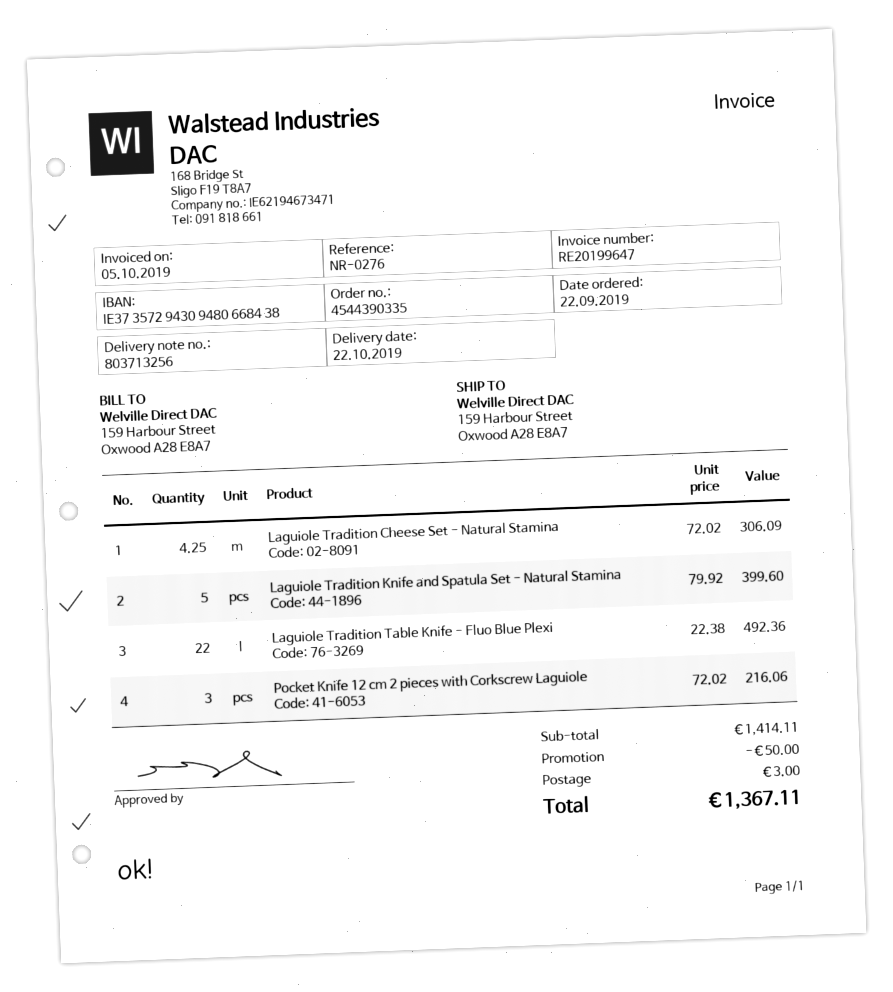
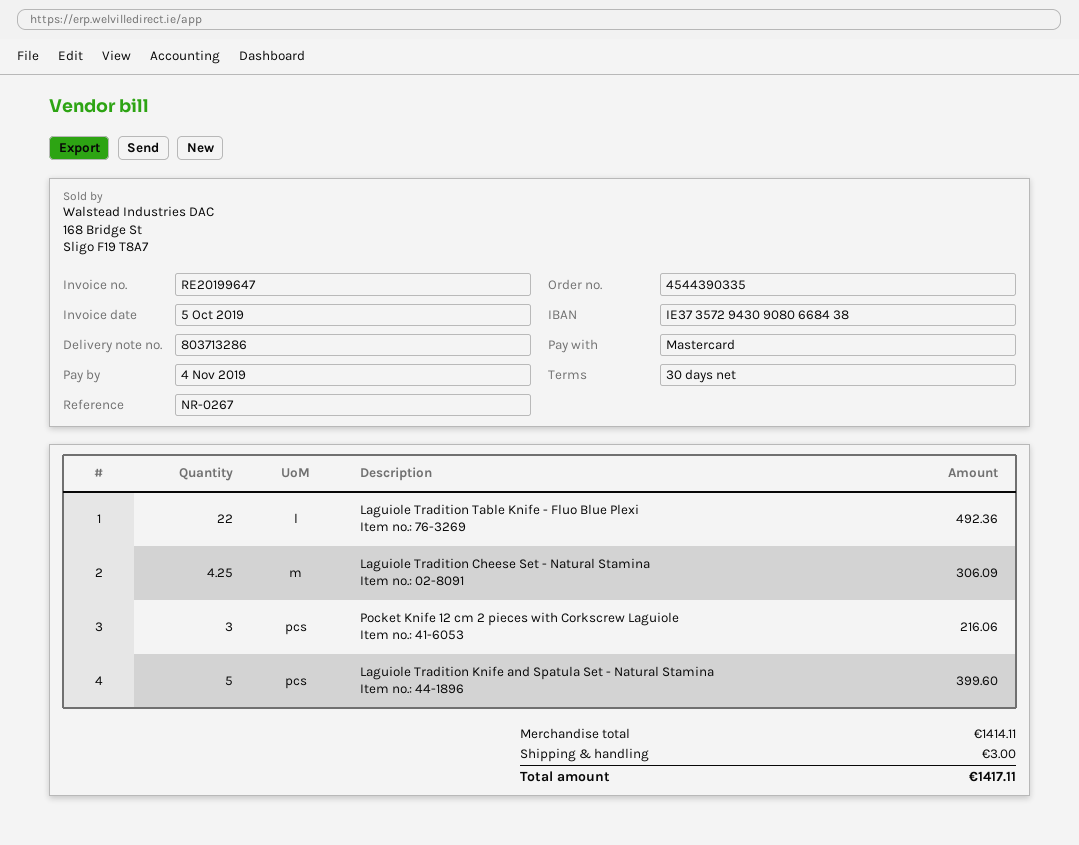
delivery note number: 803713256 -> 803713286
reference: NR-0276 -> NR-0267
bank account: IE37357294309480668438 -> IE37357294309080668438
discount: 50.00 -> none
total: 1367.11 -> 1417.11

